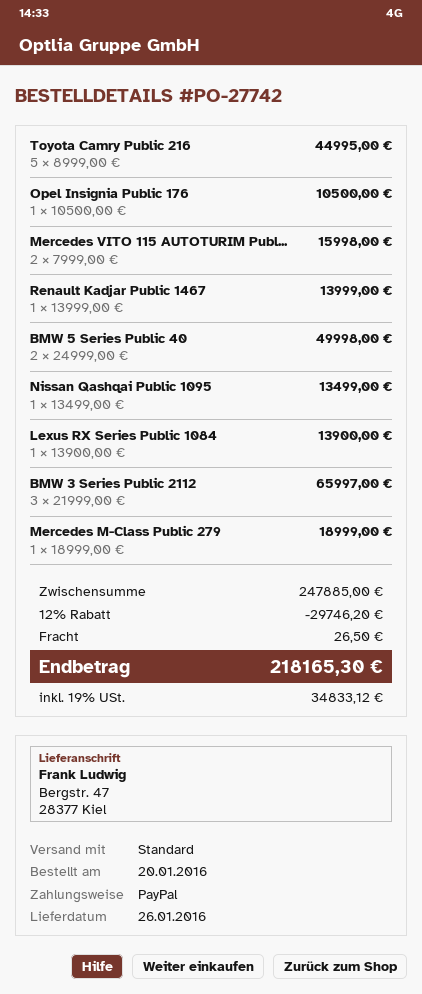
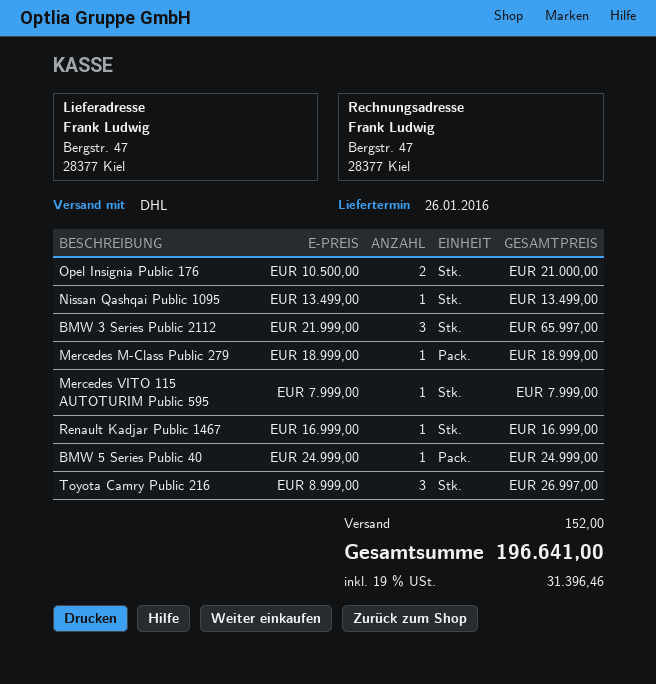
shipping method: standard -> DHL
Toyota Camry Public 216: 5 x 8999.00 = 44995.00 -> 3 x 8999.00 = 26997.00
Opel Insignia Public 176: 1 x 10500.00 = 10500.00 -> 2 x 10500.00 = 21000.00
Mercedes VITO 115 AUTOTURIM Publ...: 2 x 7999.00 = 15998.00 -> 1 x 7999.00 = 7999.00
Renault Kadjar Public 1467: 1 x 13999.00 = 13999.00 -> 1 x 16999.00 = 16999.00
BMW 5 Series Public 40: 2 x 24999.00 = 49998.00 -> 1 x 24999.00 = 24999.00
Lexus RX Series Public 1084: 1 x 13900.00 = 13900.00 -> none
discount: 12% = 29746.20 -> none
shipping: 26.50 -> 152.00
tax: 19% = 34833.12 -> 19% = 31396.46
total: 218165.30 -> 196641.00

